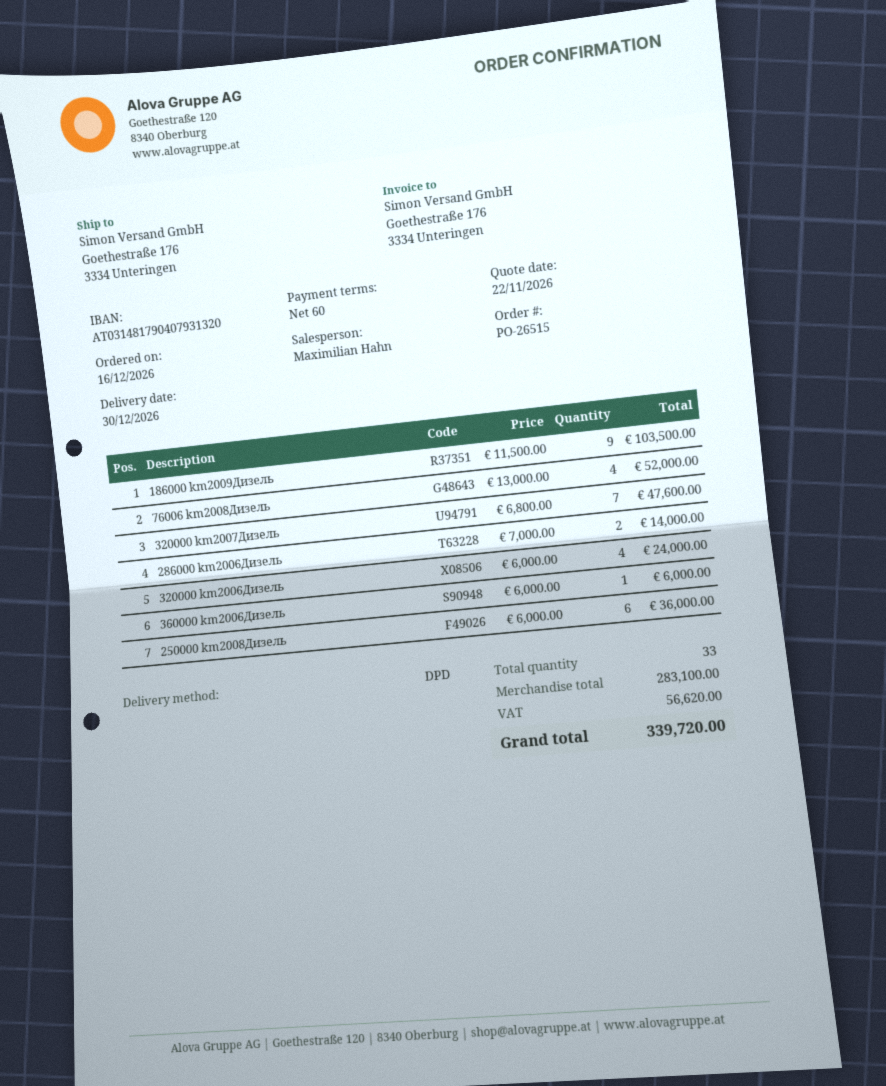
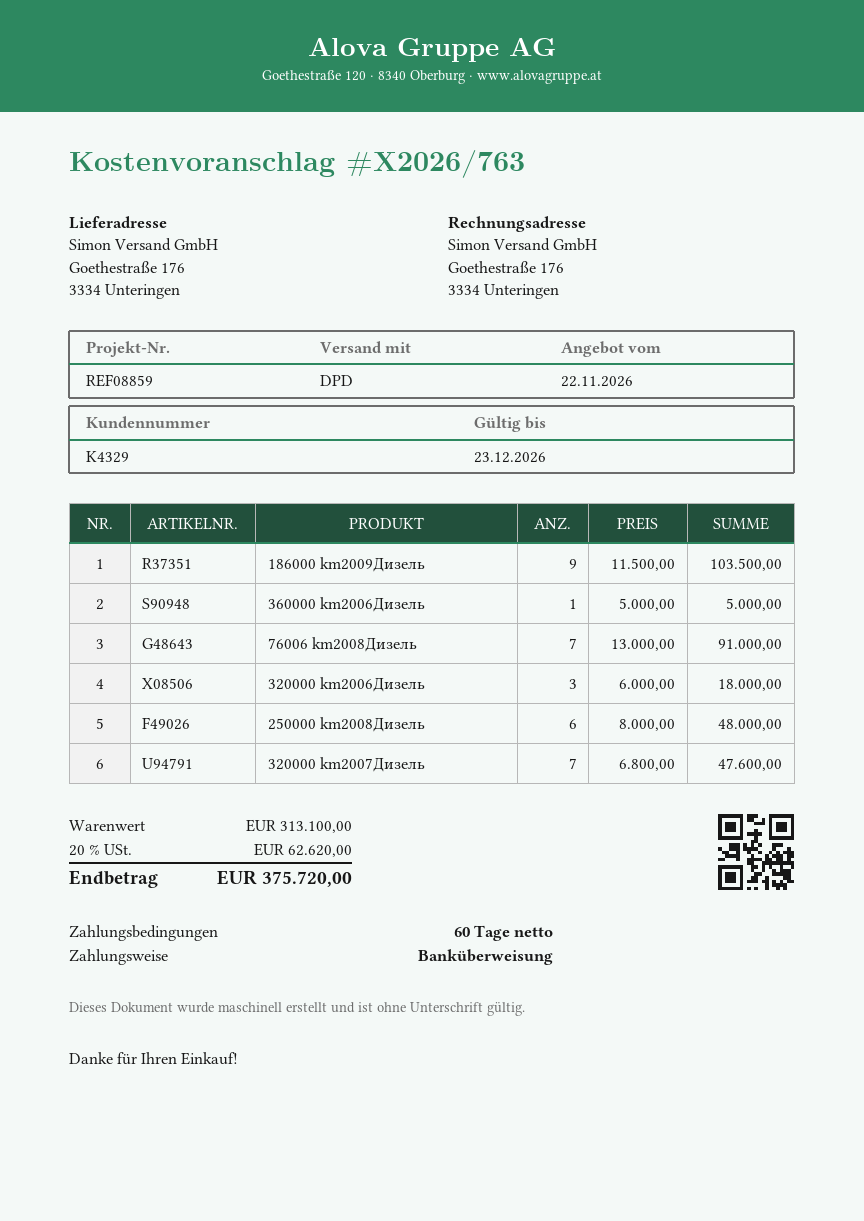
76006 km2008Дизель: 4 x 13000.00 = 52000.00 -> 7 x 13000.00 = 91000.00
286000 km2006Дизель: 2 x 7000.00 = 14000.00 -> none
320000 km2006Дизель: 4 x 6000.00 = 24000.00 -> 3 x 6000.00 = 18000.00
360000 km2006Дизель: 1 x 6000.00 = 6000.00 -> 1 x 5000.00 = 5000.00
250000 km2008Дизель: 6 x 6000.00 = 36000.00 -> 6 x 8000.00 = 48000.00
subtotal: 283100.00 -> 313100.00
tax: 56620.00 -> 62620.00
total: 339720.00 -> 375720.00

